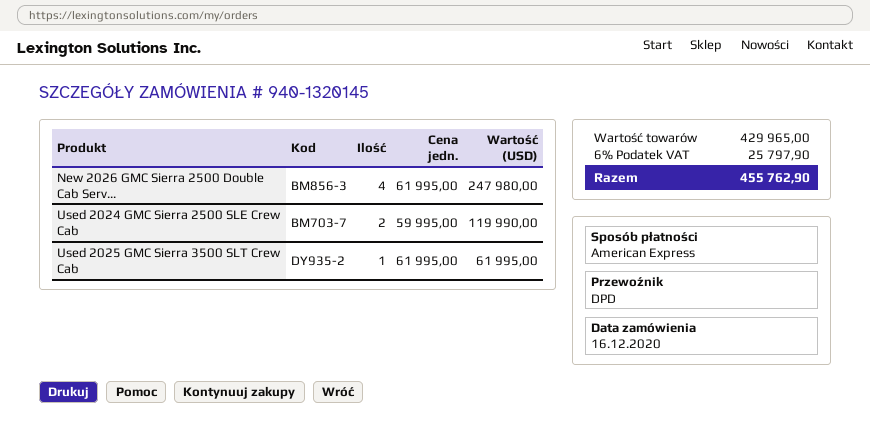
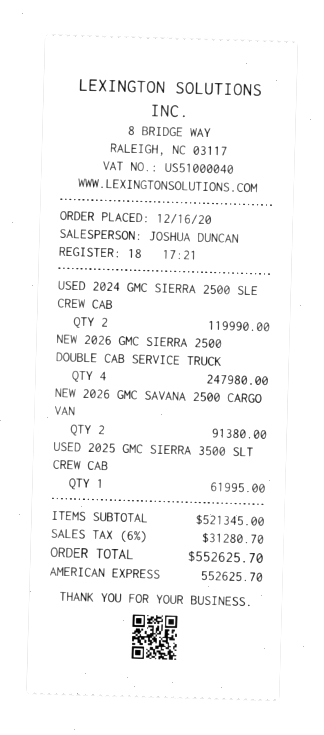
NEW 2026 GMC SAVANA 2500 CARGO VAN: none -> 2 for 91380.00
subtotal: 429965.00 -> 521345.00
tax: 6% = 25797.90 -> 6% = 31280.70
total: 455762.90 -> 552625.70

